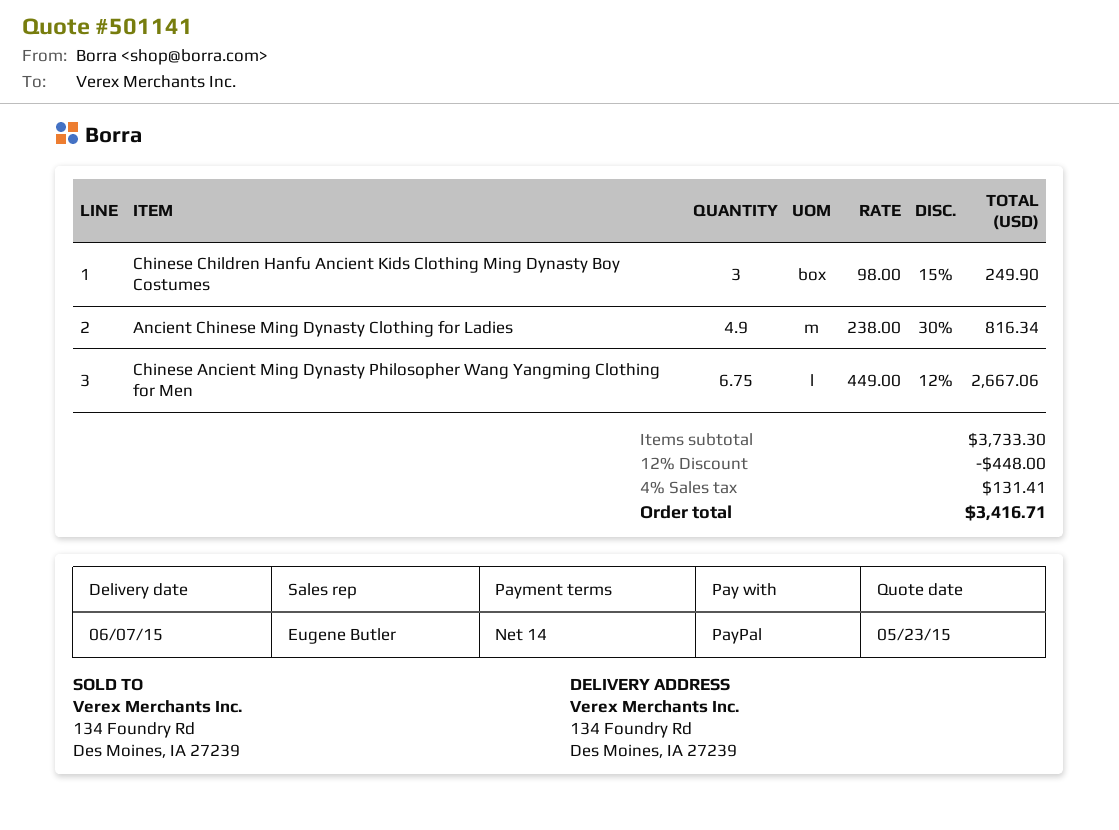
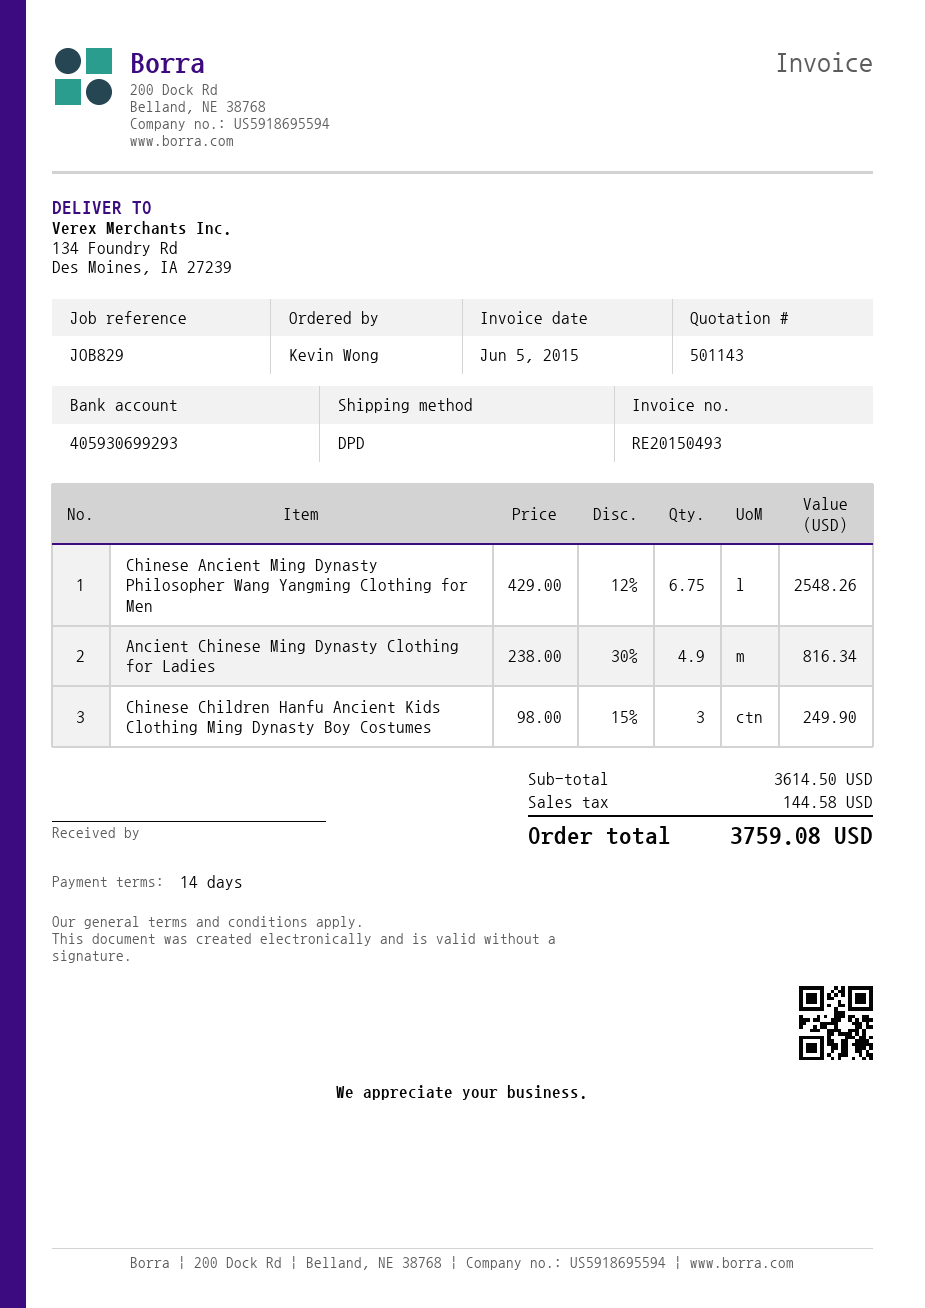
quote number: 501141 -> 501143
Chinese Ancient Ming Dynasty Philosopher Wang Yangming Clothing for Men: 6.75 x 449.00 - 12% = 2667.06 -> 6.75 x 429.00 - 12% = 2548.26
subtotal: 3733.30 -> 3614.50
discount: 12% = 448.00 -> none
tax: 131.41 -> 144.58
total: 3416.71 -> 3759.08

